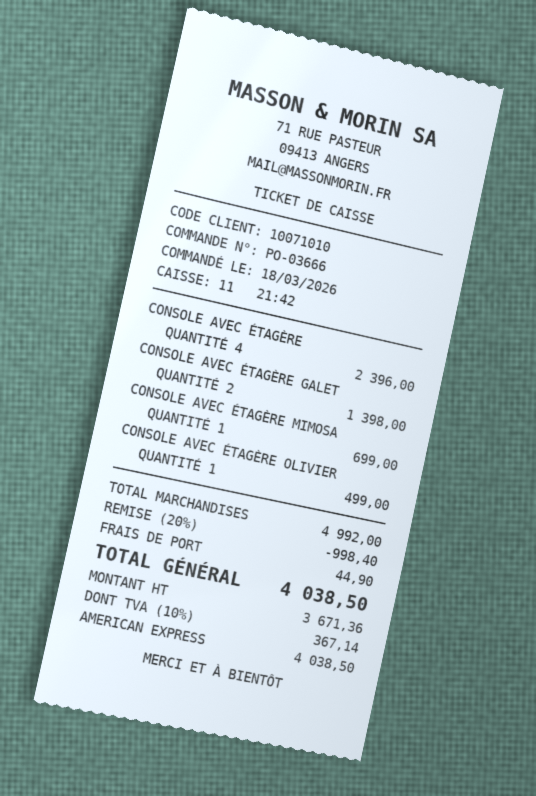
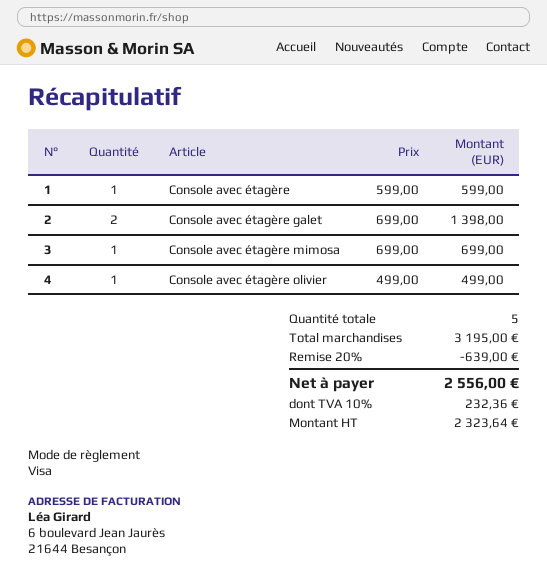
payment method: American Express -> Visa
CONSOLE AVEC ÉTAGÈRE: 4 for 2396.00 -> 1 for 599.00
subtotal: 4992.00 -> 3195.00
discount: 20% = 998.40 -> 20% = 639.00
shipping: 44.90 -> none
net: 3671.36 -> 2323.64
tax: 10% = 367.14 -> 10% = 232.36
total: 4038.50 -> 2556.00

